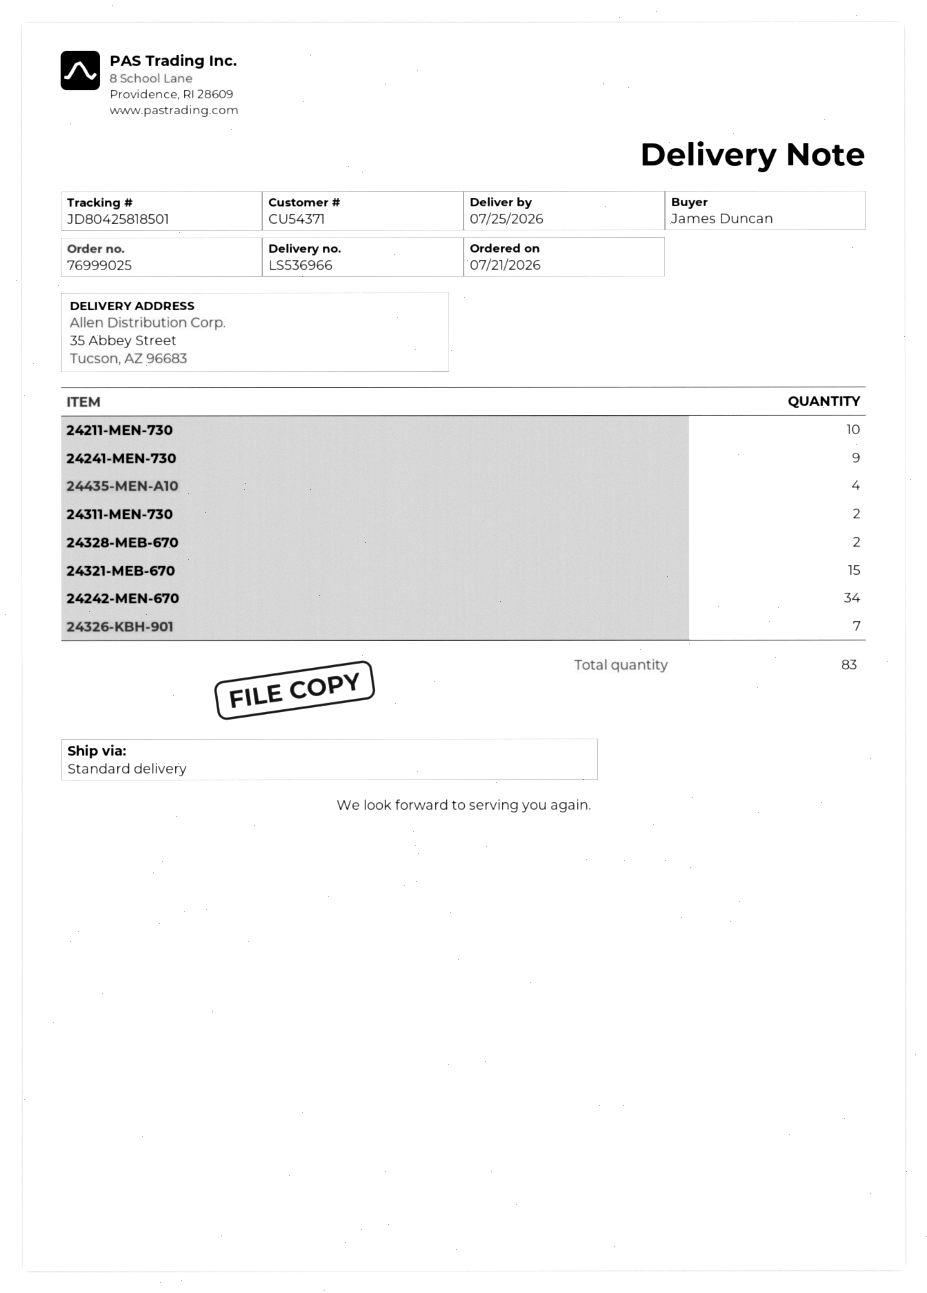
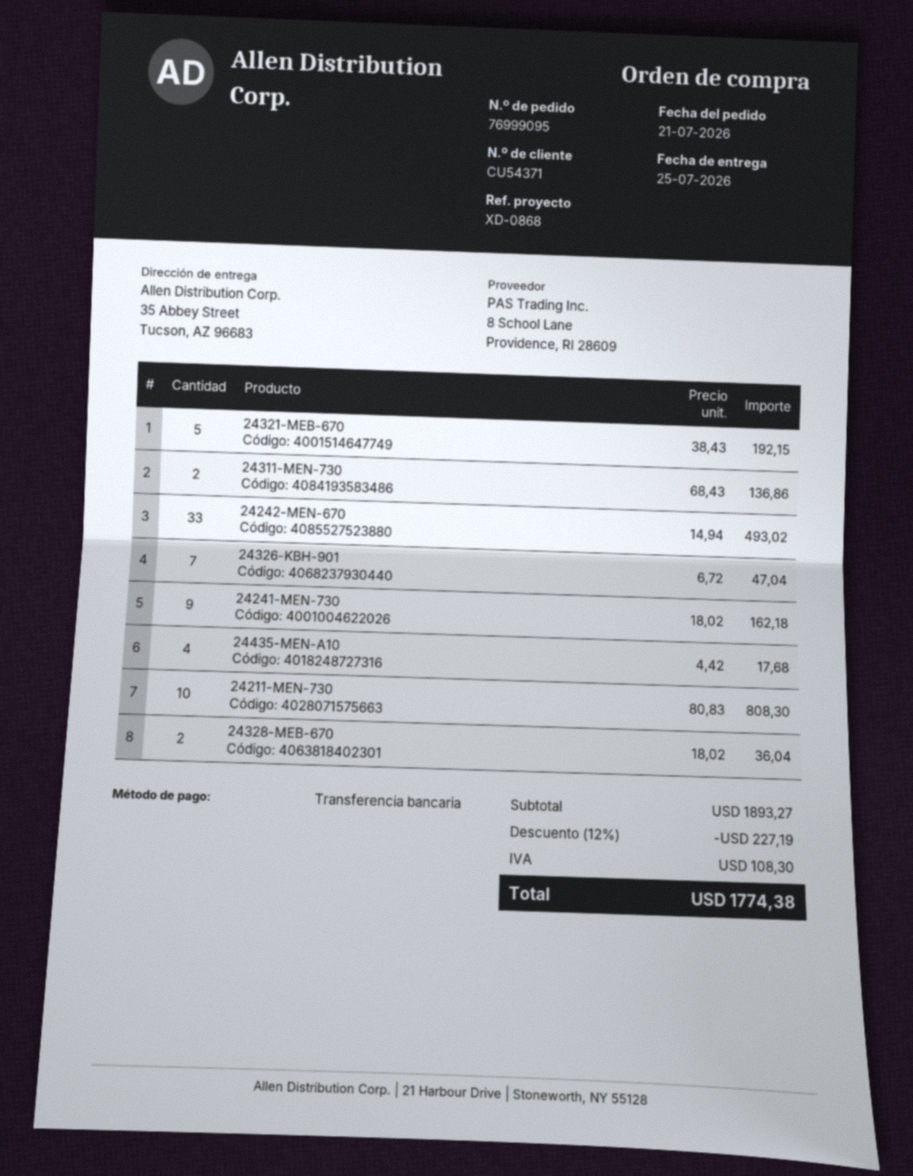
order number: 76999025 -> 76999095
24321-MEB-670: 15 -> 5
24242-MEN-670: 34 -> 33

